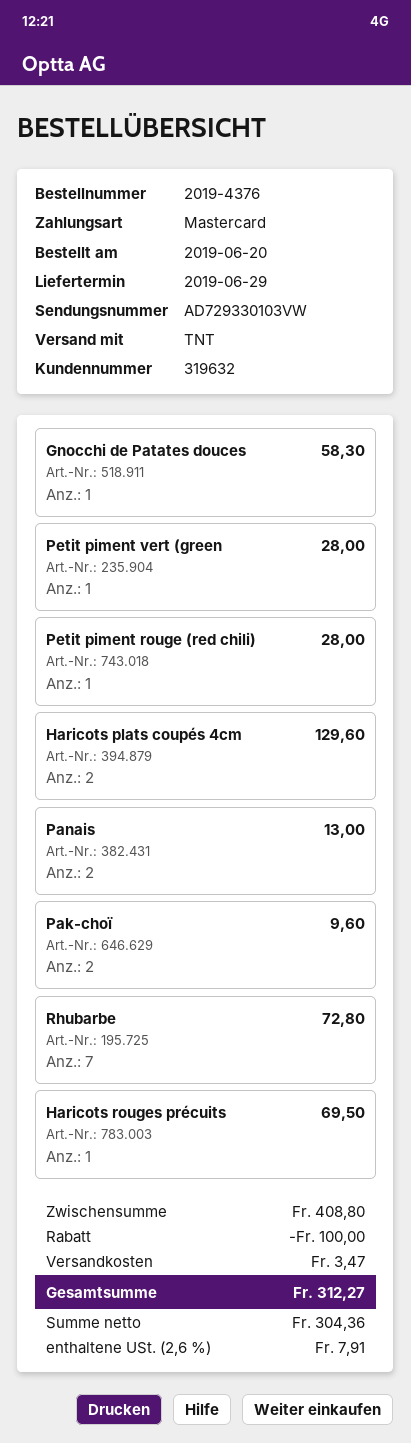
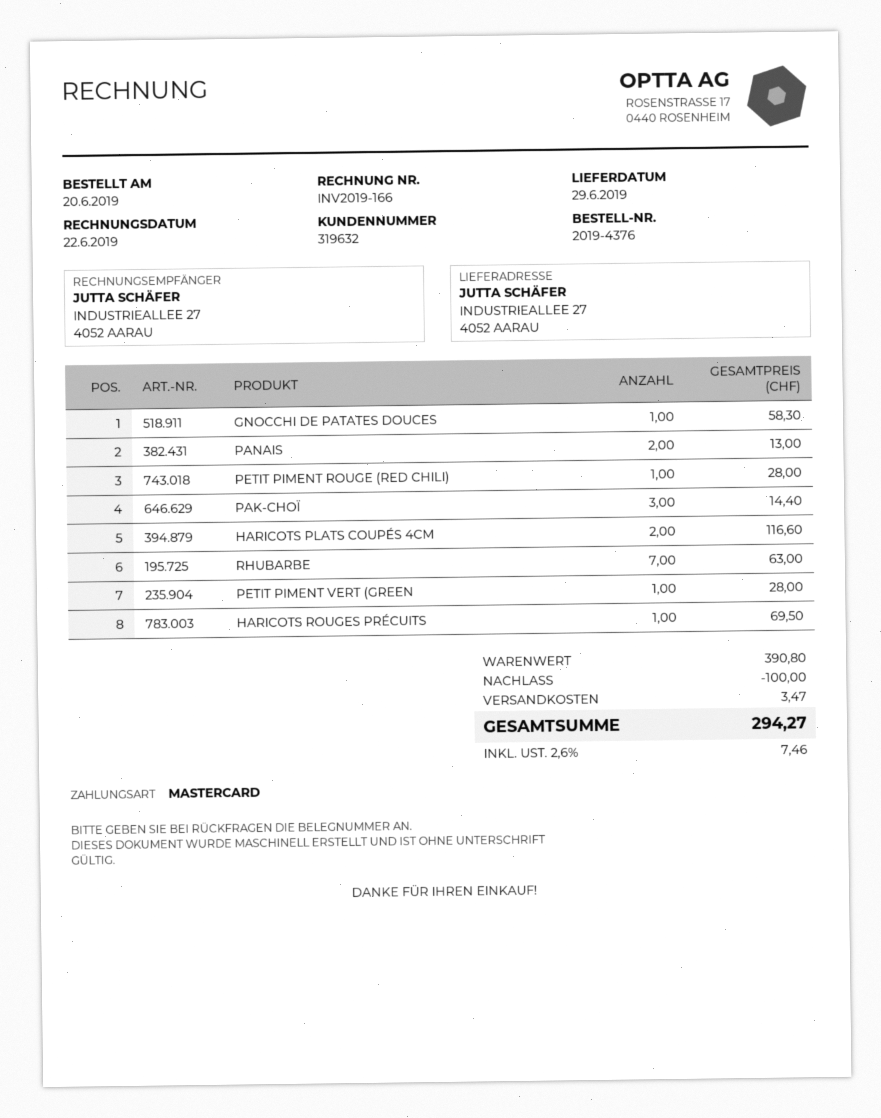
Haricots plats coupés 4cm: 2 for 129.60 -> 2 for 116.60
Pak-choï: 2 for 9.60 -> 3 for 14.40
Rhubarbe: 7 for 72.80 -> 7 for 63.00
subtotal: 408.80 -> 390.80
tax: 2.6% = 7.91 -> 2.6% = 7.46
total: 312.27 -> 294.27

